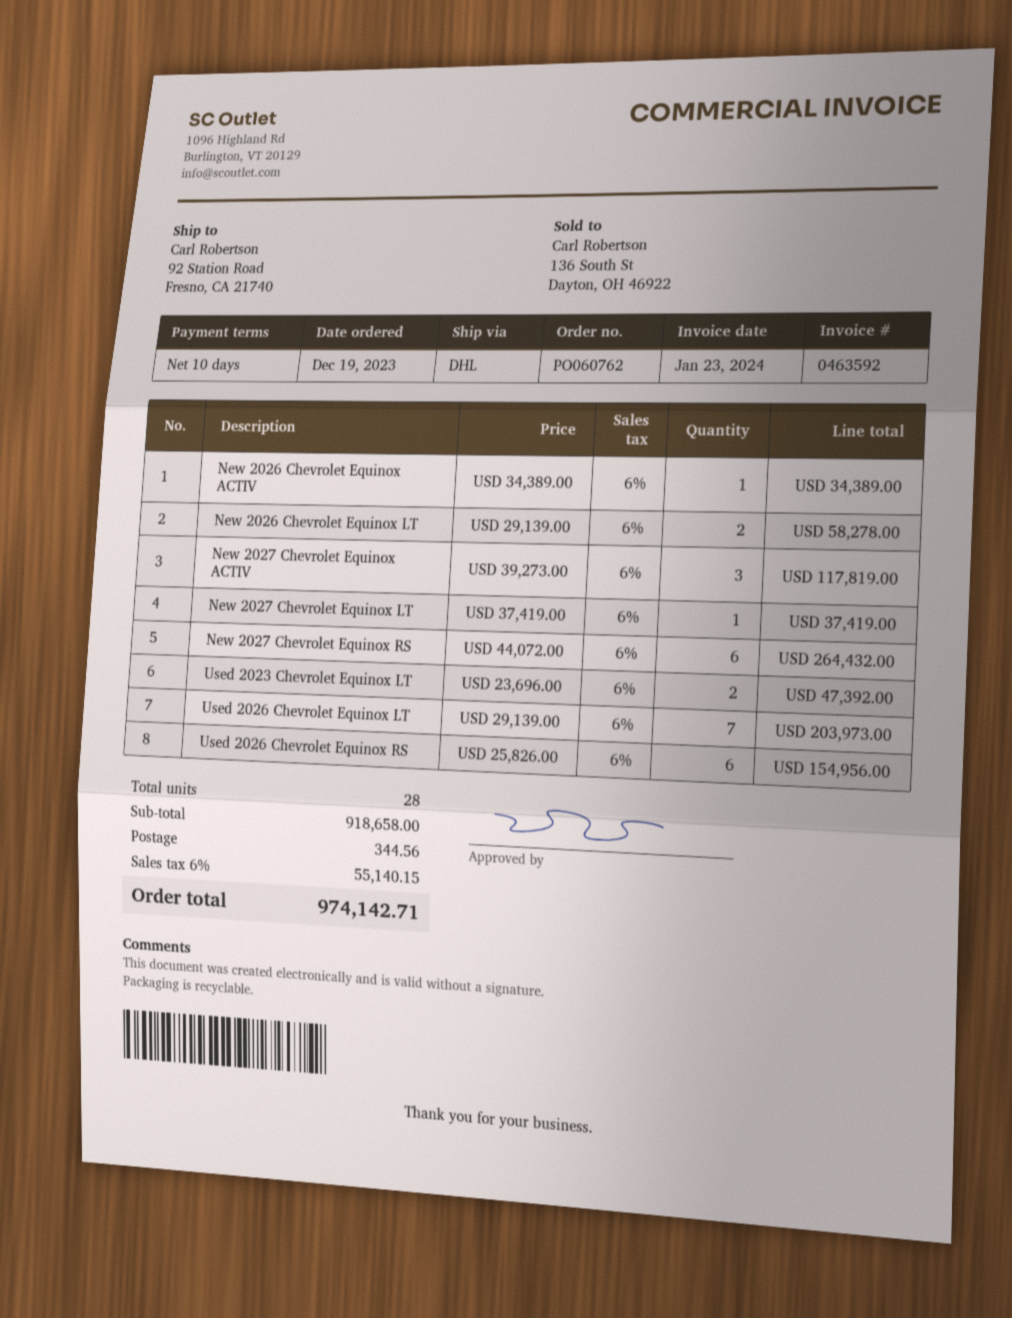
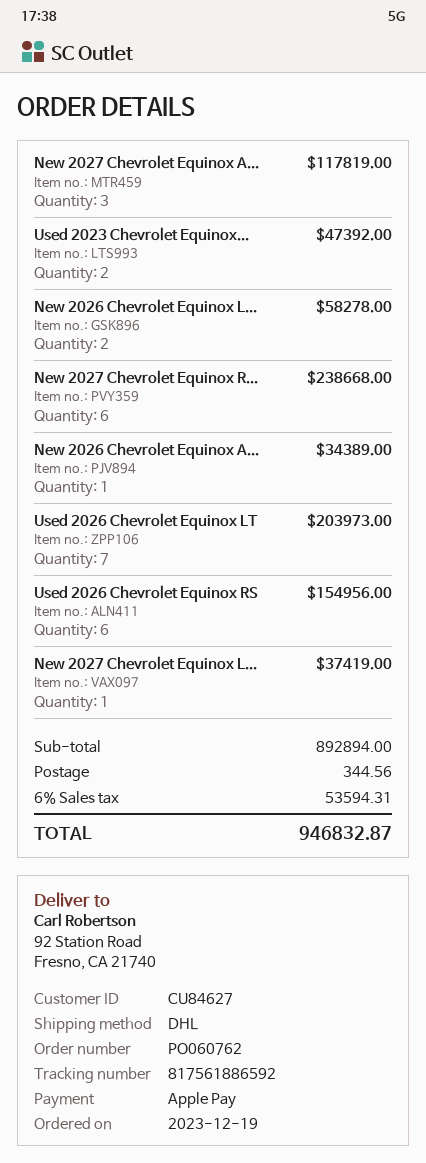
New 2027 Chevrolet Equinox RS: 6 for 264432.00 -> 6 for 238668.00
subtotal: 918658.00 -> 892894.00
tax: 6% = 55140.15 -> 6% = 53594.31
total: 974142.71 -> 946832.87

